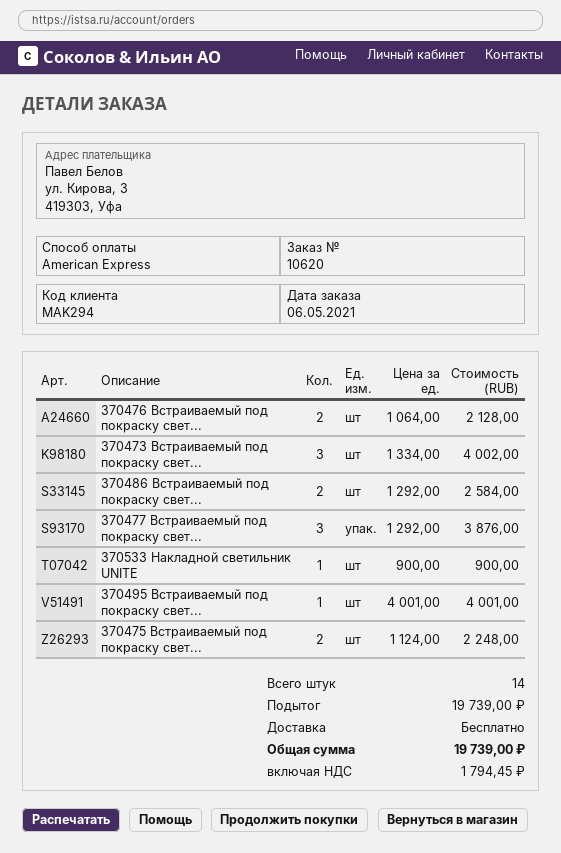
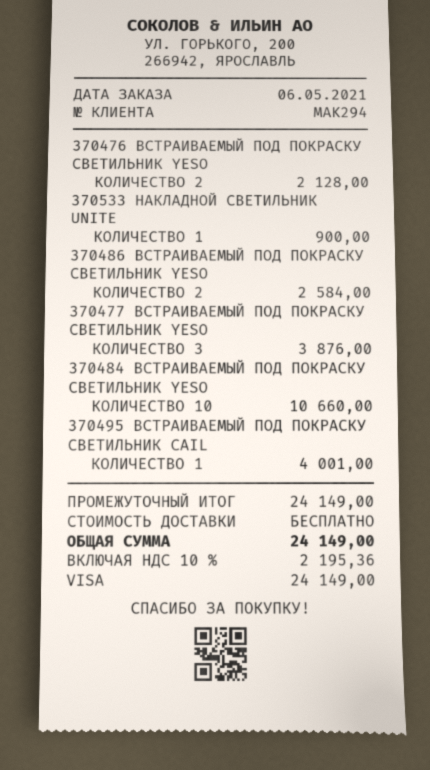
payment method: American Express -> Visa
370473 Встраиваемый под покраску свет...: 3 for 4002.00 -> none
370475 Встраиваемый под покраску свет...: 2 for 2248.00 -> none
370484 ВСТРАИВАЕМЫЙ ПОД ПОКРАСКУ СВЕТИЛЬНИК YESO: none -> 10 for 10660.00
subtotal: 19739.00 -> 24149.00
tax: 1794.45 -> 2195.36
total: 19739.00 -> 24149.00

